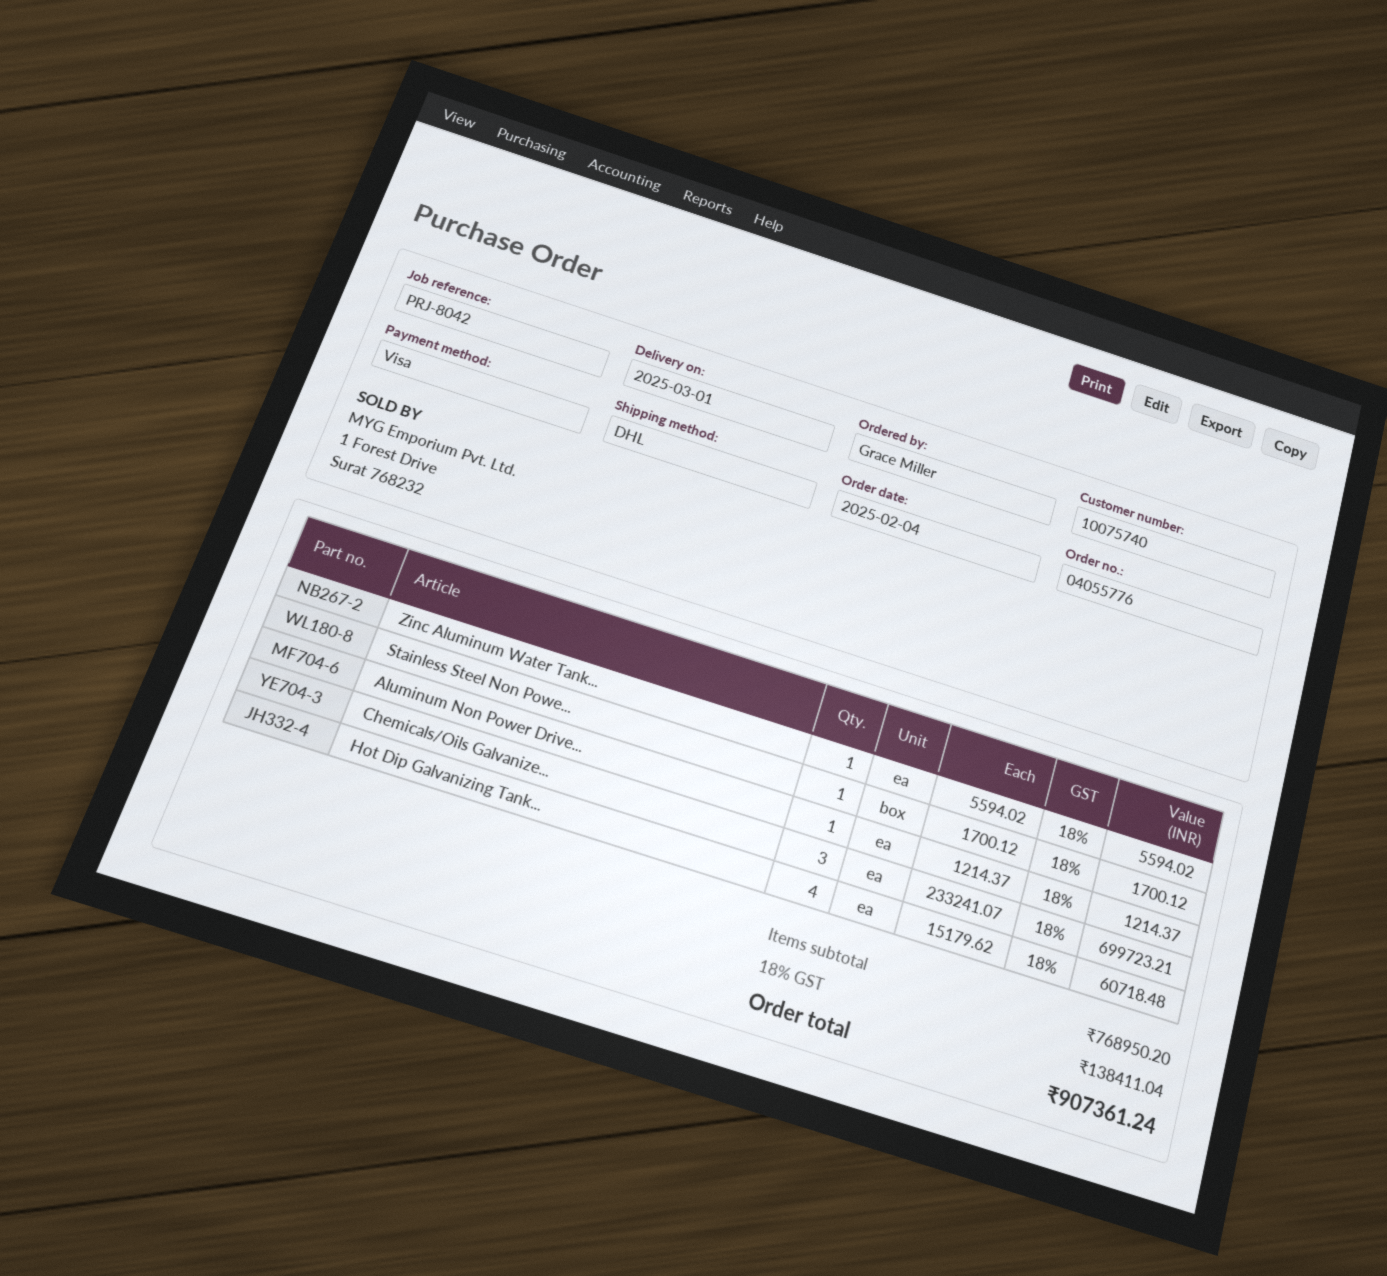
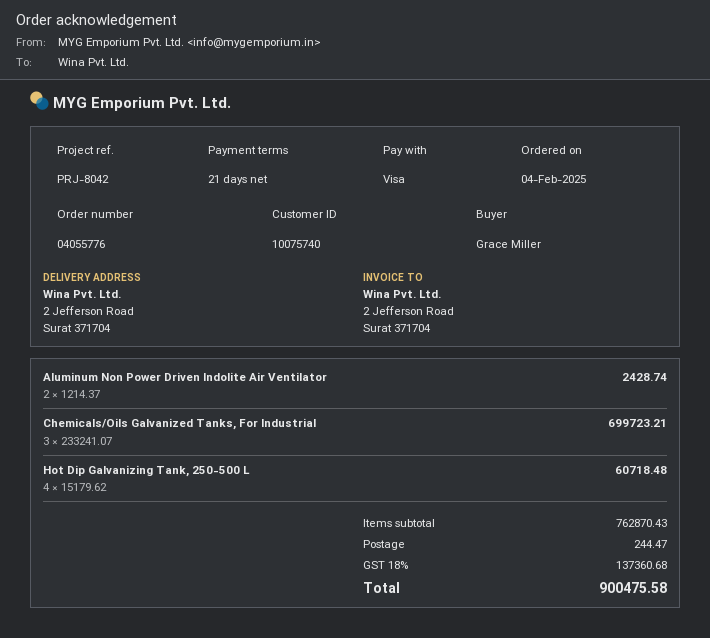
Zinc Aluminum Water Tank...: 1 x 5594.02 = 5594.02 -> none
Stainless Steel Non Powe...: 1 x 1700.12 = 1700.12 -> none
Aluminum Non Power Drive...: 1 x 1214.37 = 1214.37 -> 2 x 1214.37 = 2428.74
subtotal: 768950.20 -> 762870.43
shipping: none -> 244.47
tax: 18% = 138411.04 -> 18% = 137360.68
total: 907361.24 -> 900475.58

